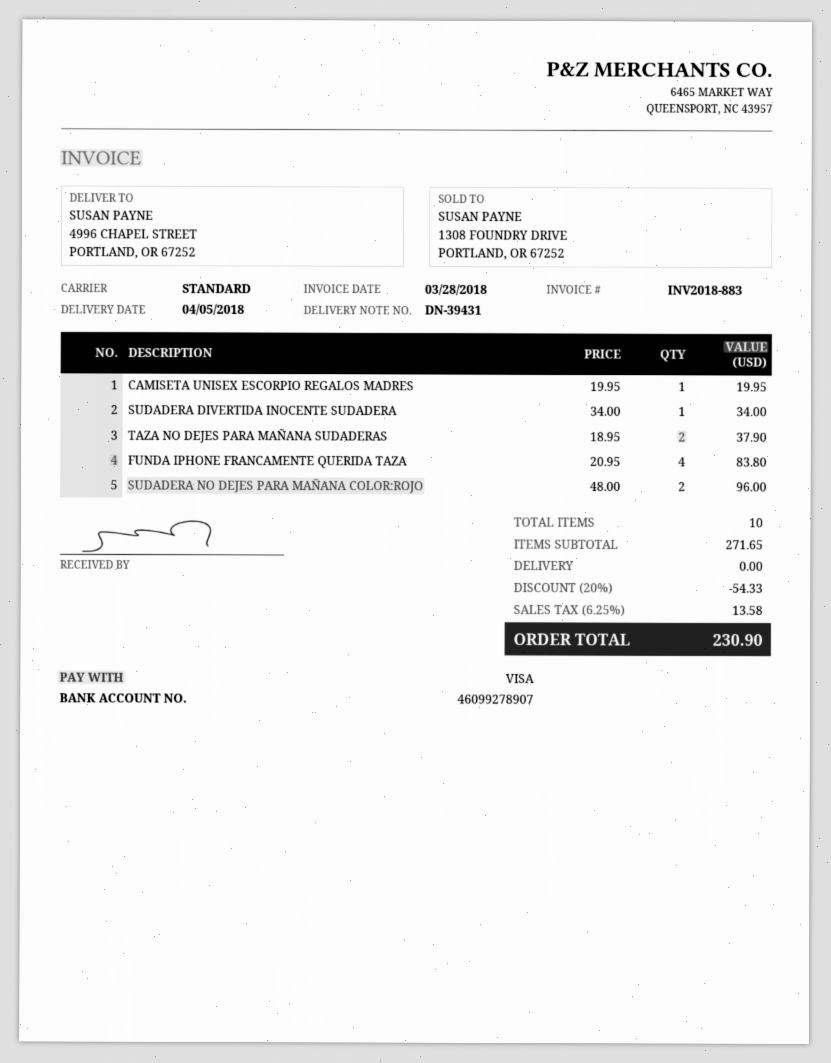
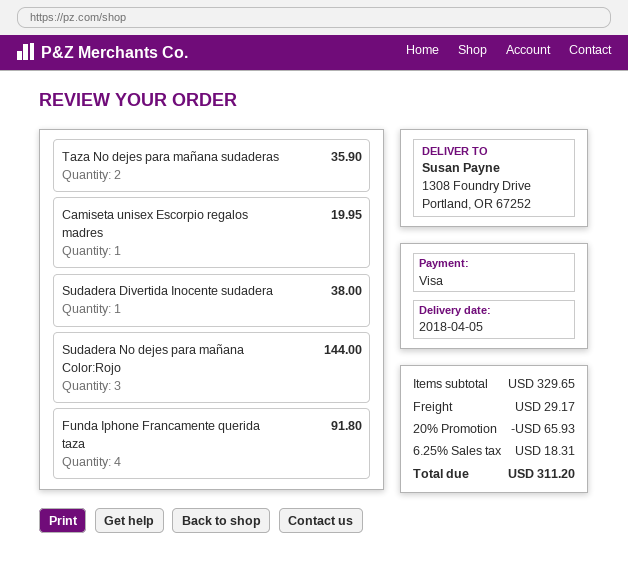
ship to: 4996 CHAPEL STREET, PORTLAND, OR 67252 -> 1308 Foundry Drive, Portland, OR 67252
SUDADERA DIVERTIDA INOCENTE SUDADERA: 1 for 34.00 -> 1 for 38.00
TAZA NO DEJES PARA MAÑANA SUDADERAS: 2 for 37.90 -> 2 for 35.90
FUNDA IPHONE FRANCAMENTE QUERIDA TAZA: 4 for 83.80 -> 4 for 91.80
SUDADERA NO DEJES PARA MAÑANA COLOR:ROJO: 2 for 96.00 -> 3 for 144.00
subtotal: 271.65 -> 329.65
discount: 20% = 54.33 -> 20% = 65.93
shipping: 0.00 -> 29.17
tax: 6.25% = 13.58 -> 6.25% = 18.31
total: 230.90 -> 311.20

